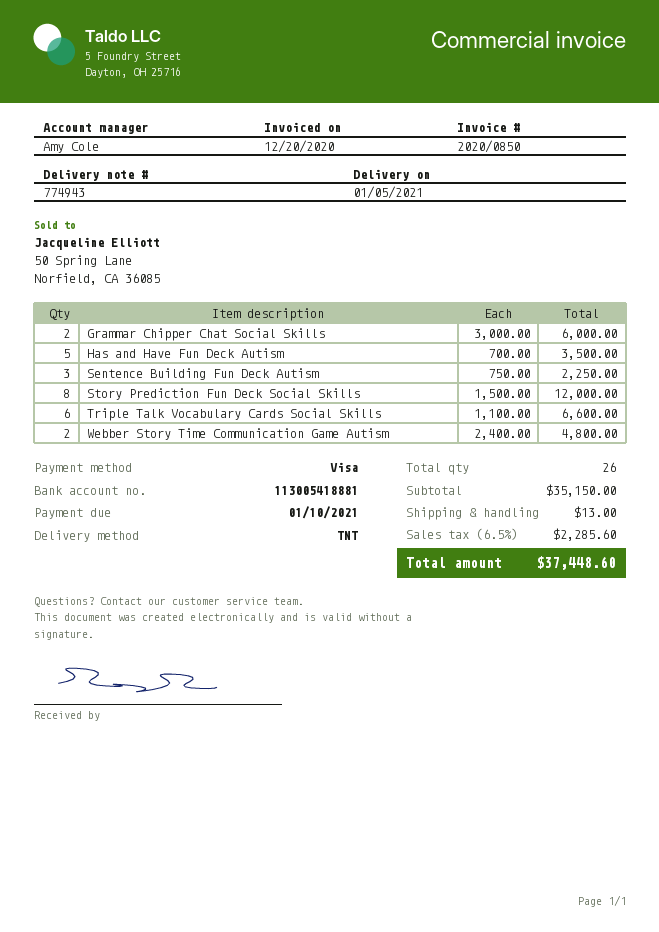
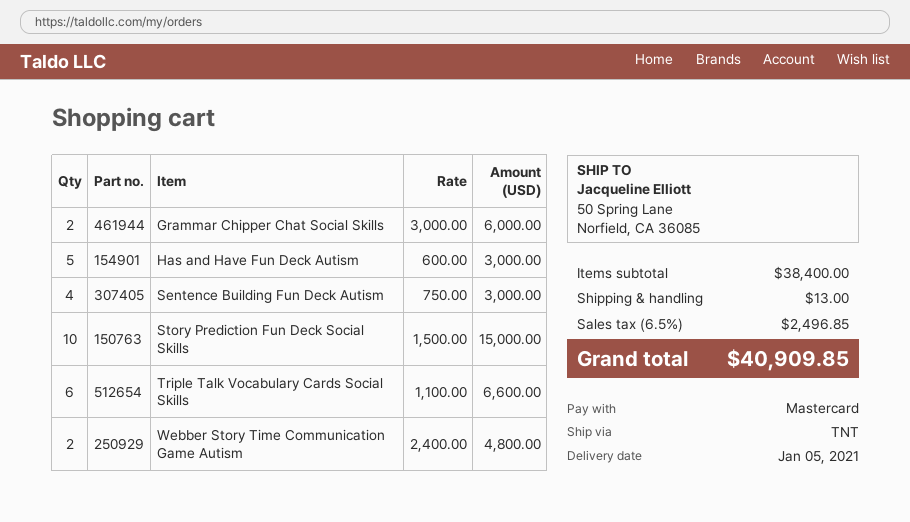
payment method: Visa -> Mastercard
Has and Have Fun Deck Autism: 5 x 700.00 = 3500.00 -> 5 x 600.00 = 3000.00
Sentence Building Fun Deck Autism: 3 x 750.00 = 2250.00 -> 4 x 750.00 = 3000.00
Story Prediction Fun Deck Social Skills: 8 x 1500.00 = 12000.00 -> 10 x 1500.00 = 15000.00
subtotal: 35150.00 -> 38400.00
tax: 6.5% = 2285.60 -> 6.5% = 2496.85
total: 37448.60 -> 40909.85

